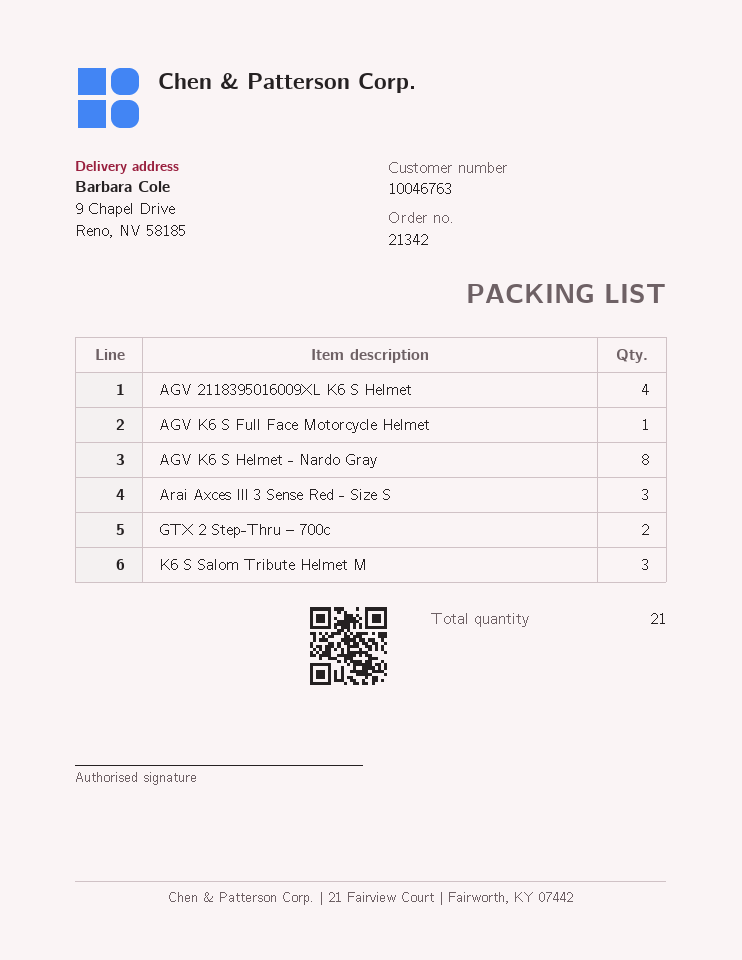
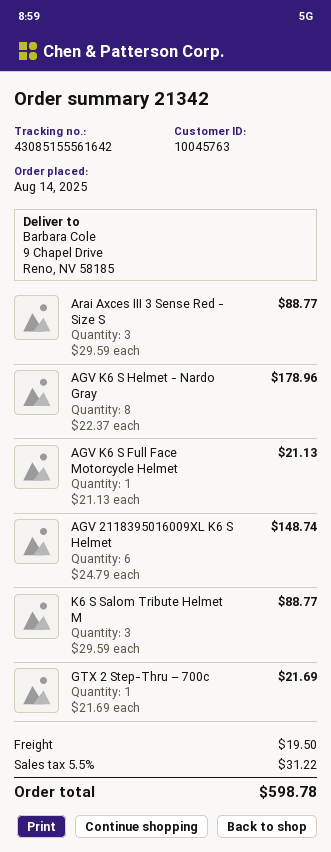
customer number: 10046763 -> 10045763
AGV 2118395016009XL K6 S Helmet: 4 -> 6
GTX 2 Step-Thru – 700c: 2 -> 1

